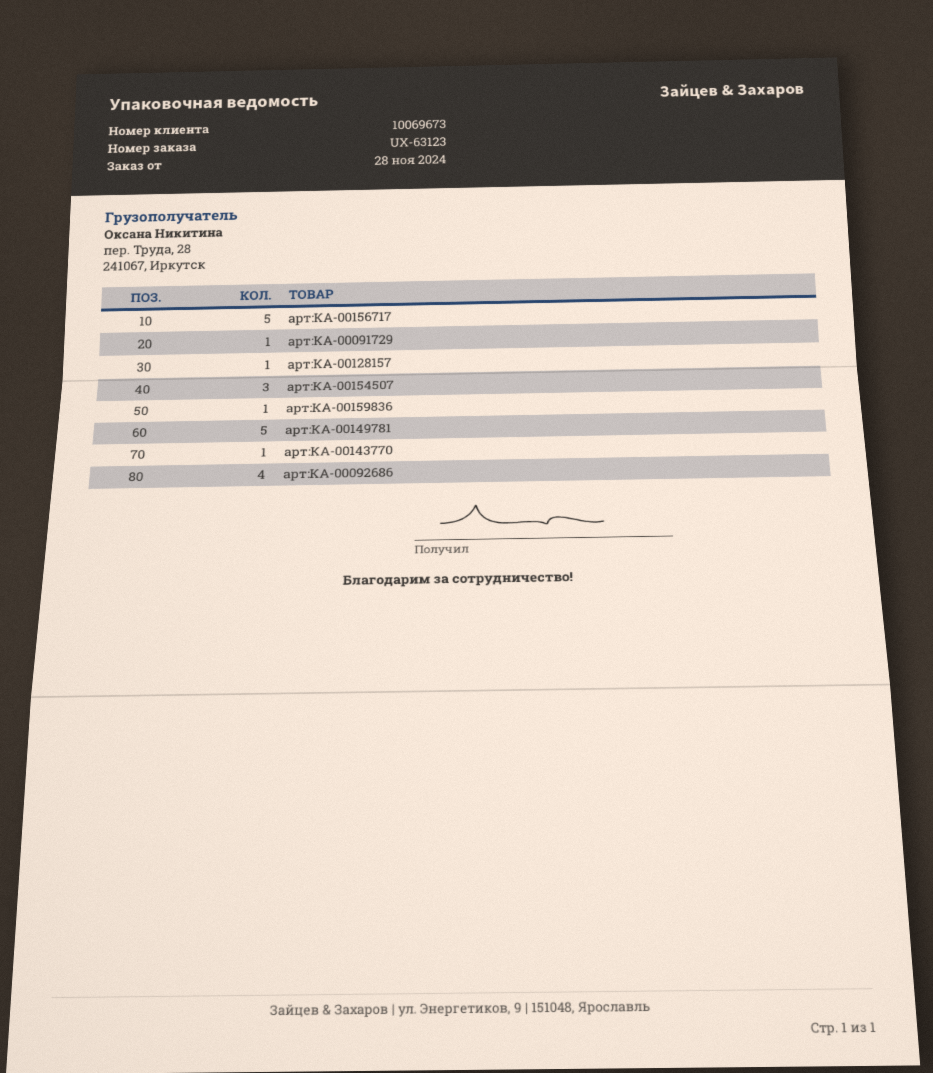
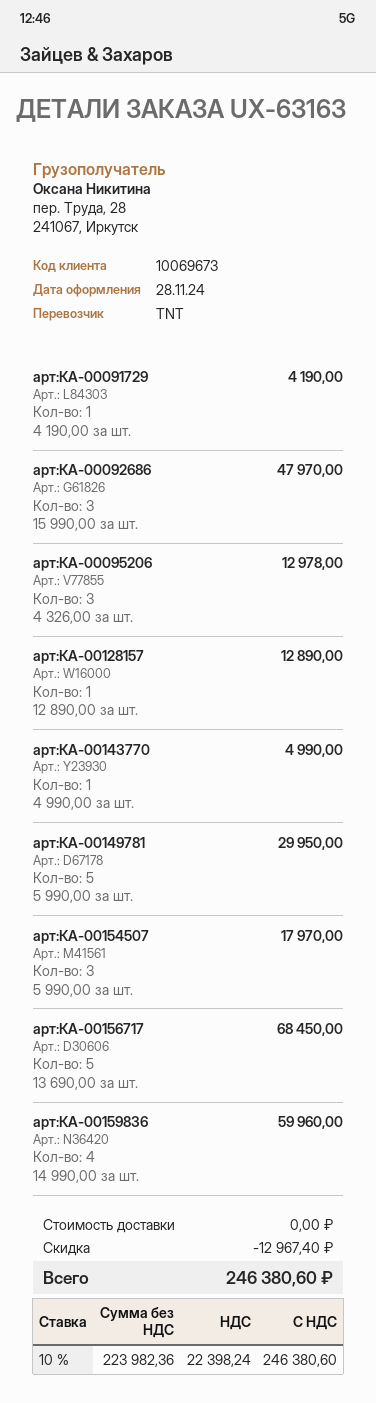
order number: UX-63123 -> UX-63163
арт:КА-00159836: 1 -> 4
арт:КА-00092686: 4 -> 3
арт:КА-00095206: none -> 3

